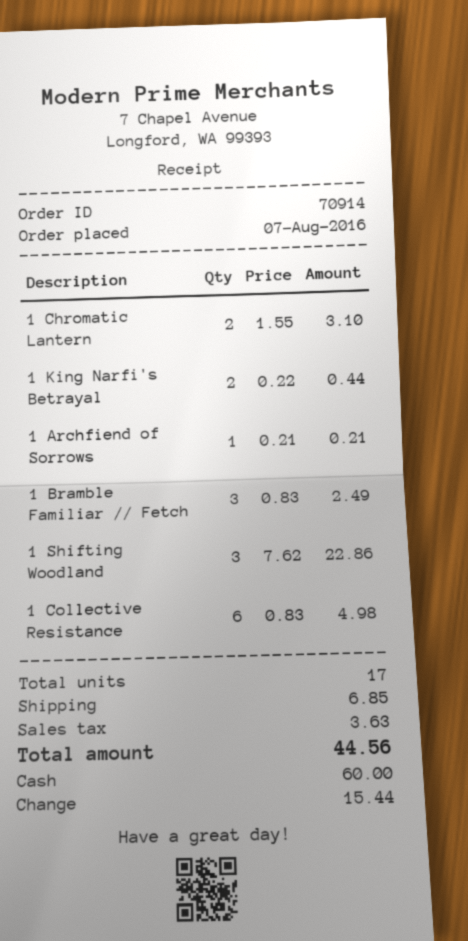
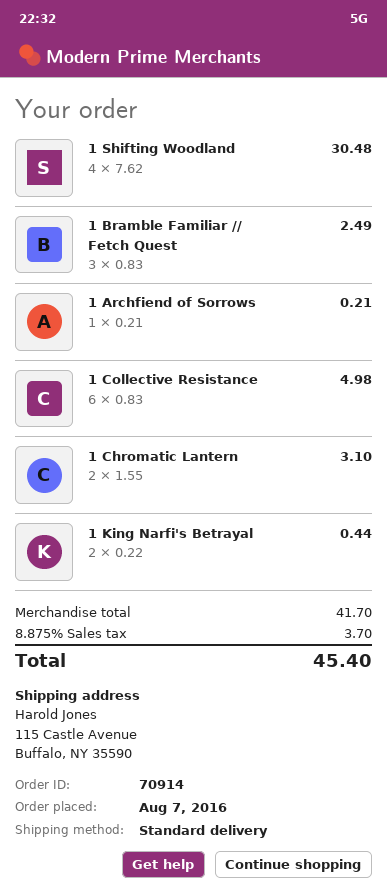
1 Shifting Woodland: 3 x 7.62 = 22.86 -> 4 x 7.62 = 30.48
shipping: 6.85 -> none
tax: 3.63 -> 3.70
total: 44.56 -> 45.40

